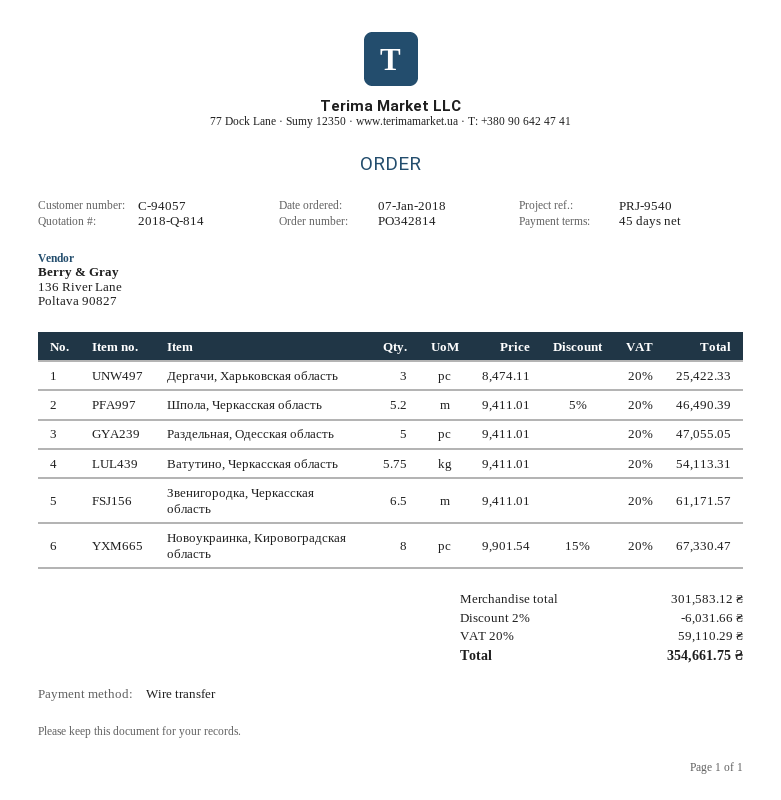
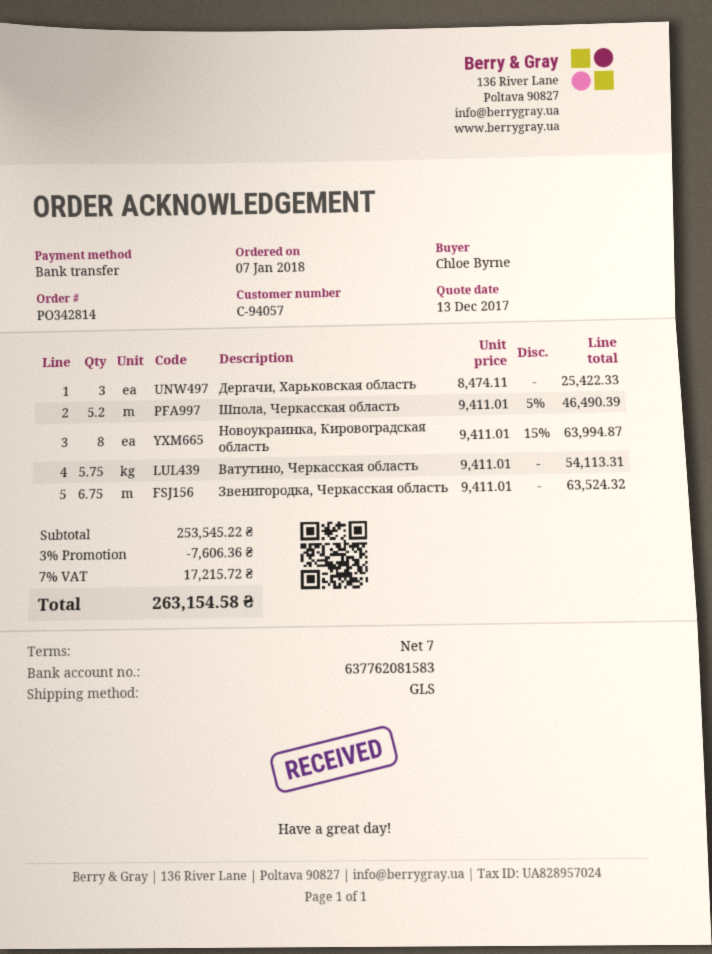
payment terms: 45 days -> 7 days
Раздельная, Одесская область: 5 x 9411.01 = 47055.05 -> none
Звенигородка, Черкасская область: 6.5 x 9411.01 = 61171.57 -> 6.75 x 9411.01 = 63524.32
Новоукраинка, Кировоградская область: 8 x 9901.54 - 15% = 67330.47 -> 8 x 9411.01 - 15% = 63994.87
subtotal: 301583.12 -> 253545.22
discount: 2% = 6031.66 -> 3% = 7606.36
tax: 20% = 59110.29 -> 7% = 17215.72
total: 354661.75 -> 263154.58

